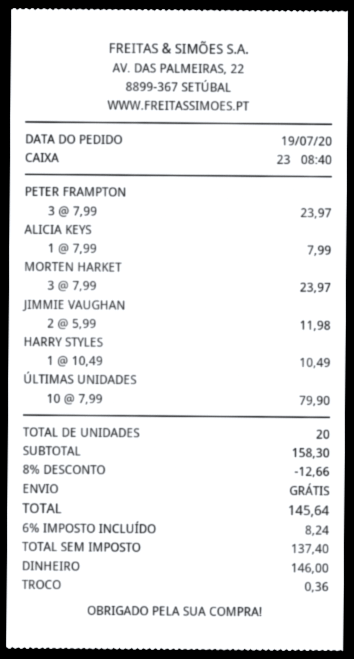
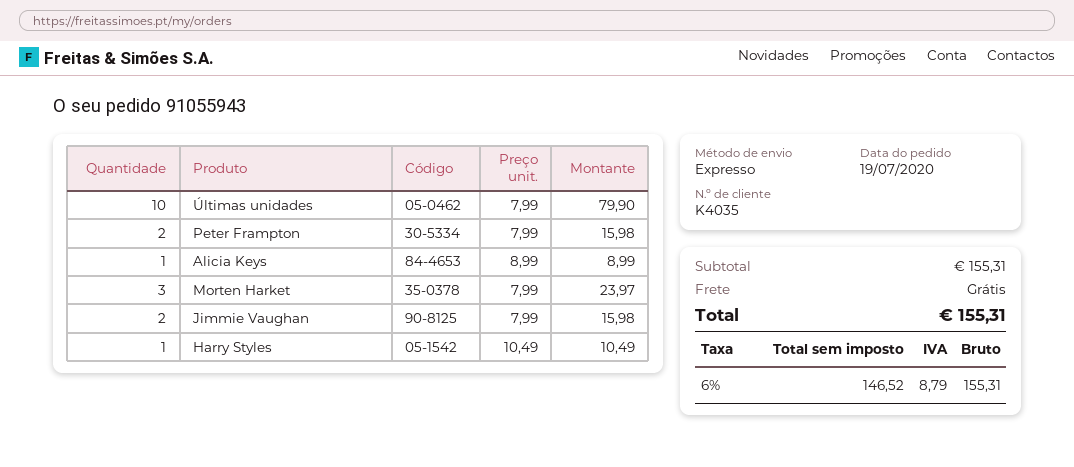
PETER FRAMPTON: 3 x 7.99 = 23.97 -> 2 x 7.99 = 15.98
ALICIA KEYS: 1 x 7.99 = 7.99 -> 1 x 8.99 = 8.99
JIMMIE VAUGHAN: 2 x 5.99 = 11.98 -> 2 x 7.99 = 15.98
subtotal: 158.30 -> 155.31
discount: 8% = 12.66 -> none
net: 137.40 -> 146.52
tax: 6% = 8.24 -> 6% = 8.79
total: 145.64 -> 155.31

